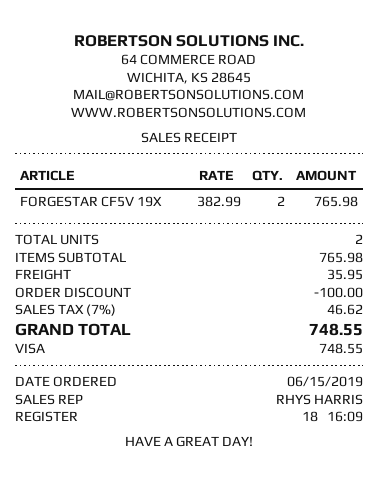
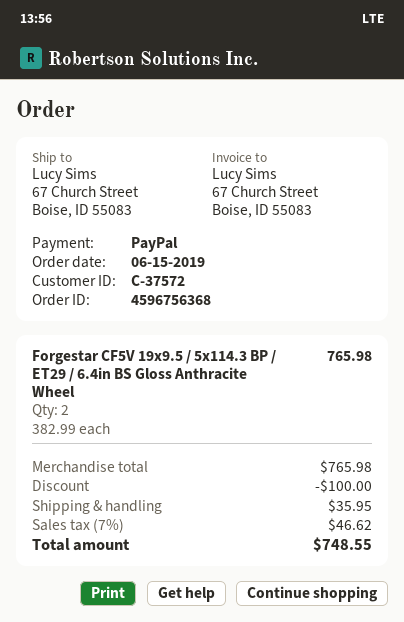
payment method: Visa -> PayPal

